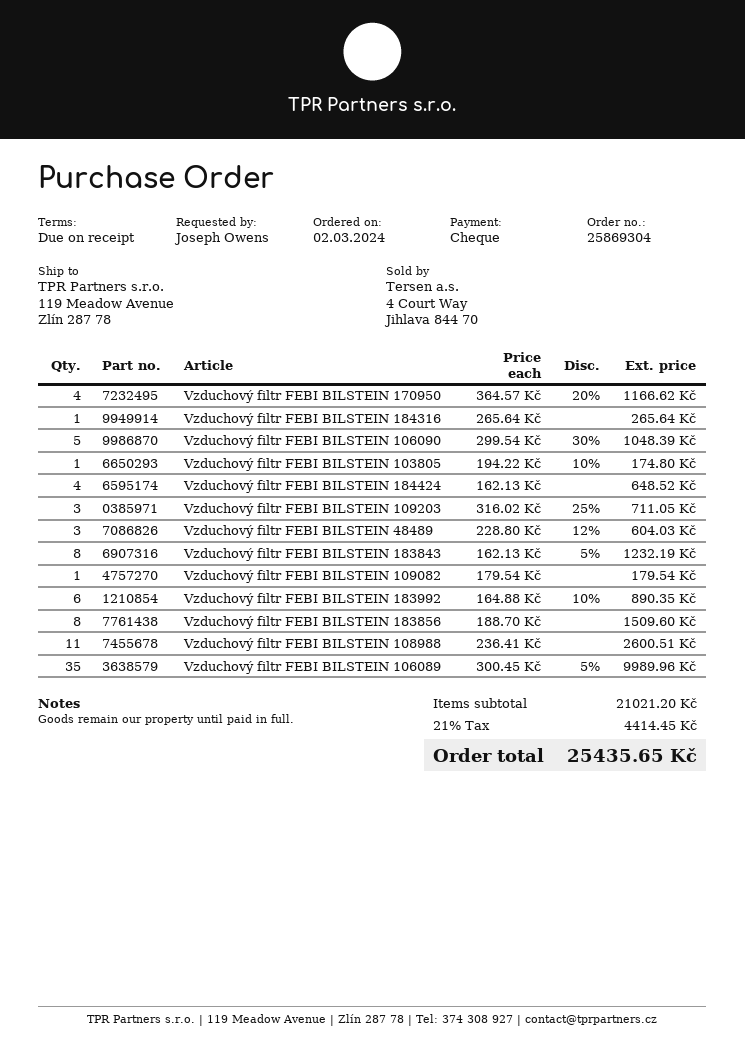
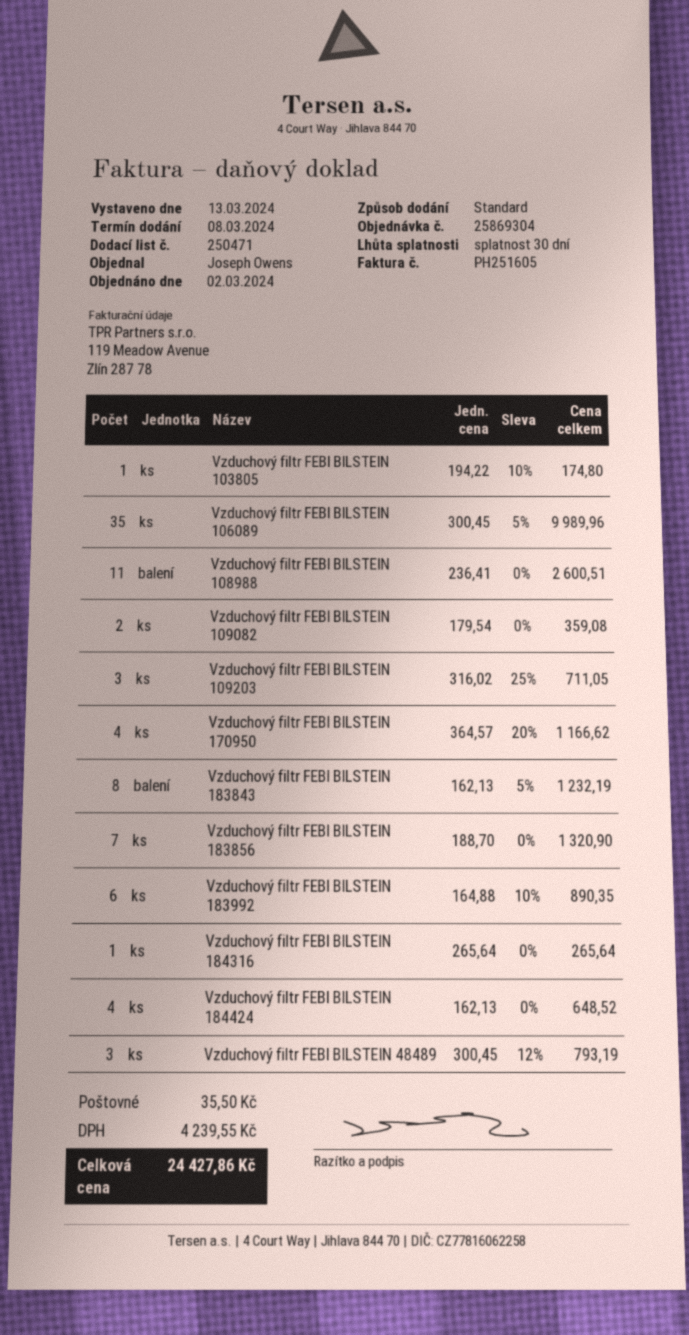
payment terms: on receipt -> 30 days
Vzduchový filtr FEBI BILSTEIN 106090: 5 x 299.54 - 30% = 1048.39 -> none
Vzduchový filtr FEBI BILSTEIN 48489: 3 x 228.80 - 12% = 604.03 -> 3 x 300.45 - 12% = 793.19
Vzduchový filtr FEBI BILSTEIN 109082: 1 x 179.54 = 179.54 -> 2 x 179.54 = 359.08
Vzduchový filtr FEBI BILSTEIN 183856: 8 x 188.70 = 1509.60 -> 7 x 188.70 = 1320.90
shipping: none -> 35.50
tax: 4414.45 -> 4239.55
total: 25435.65 -> 24427.86

